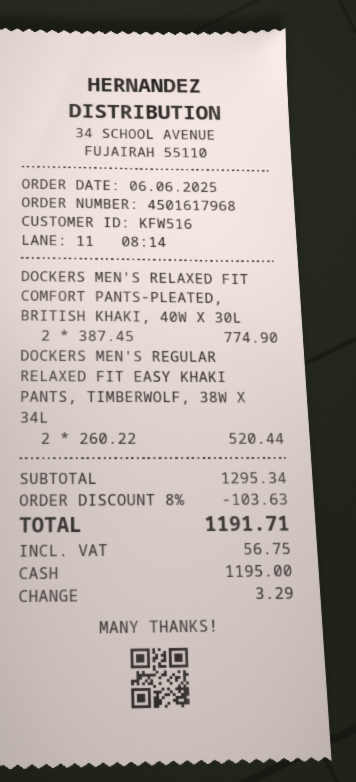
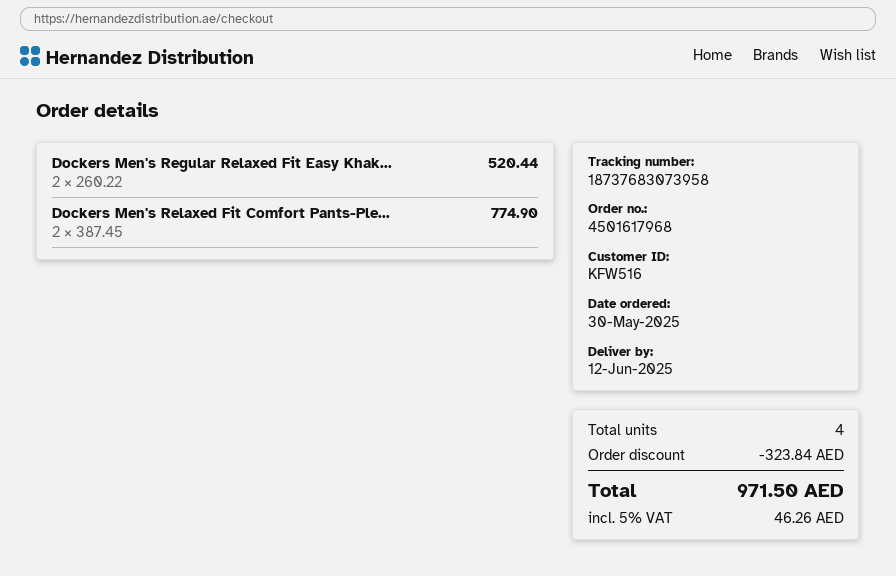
order date: 2025-06-06 -> 2025-05-30
discount: 103.63 -> 323.84
tax: 56.75 -> 46.26
total: 1191.71 -> 971.50

